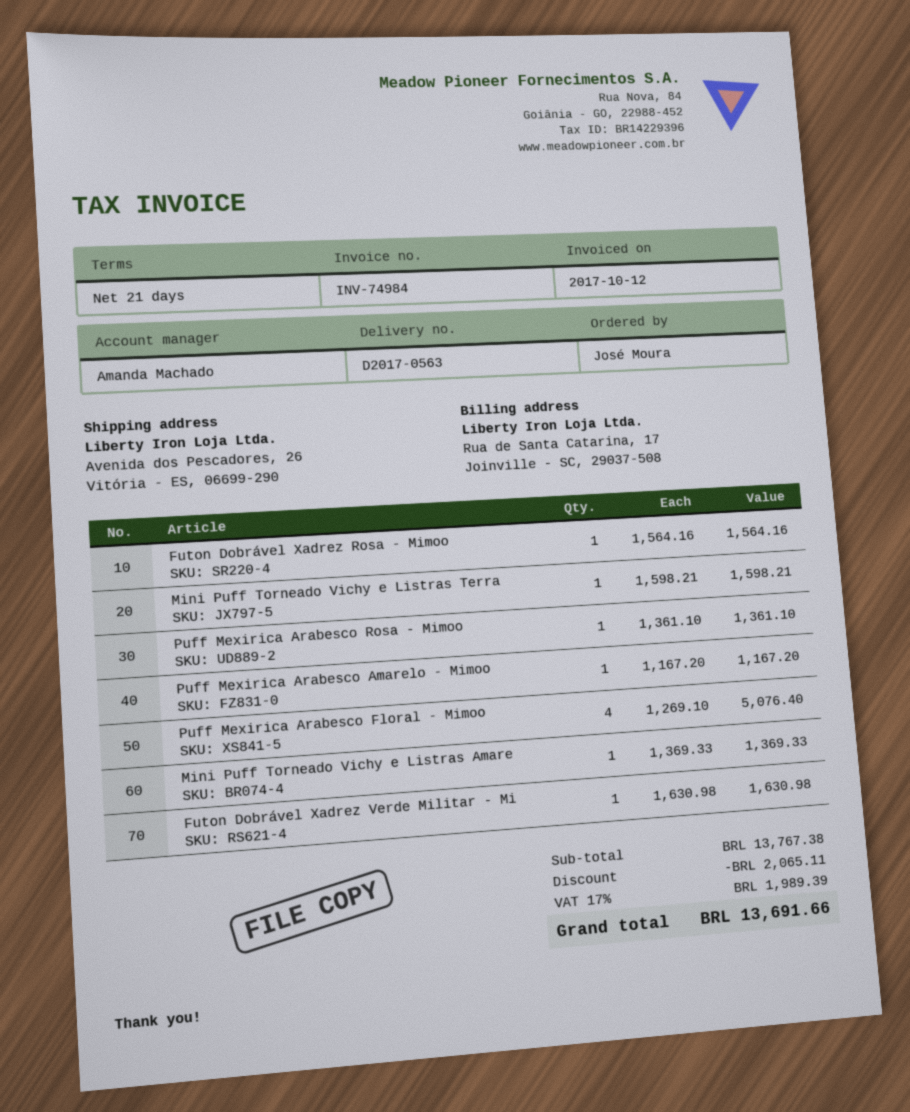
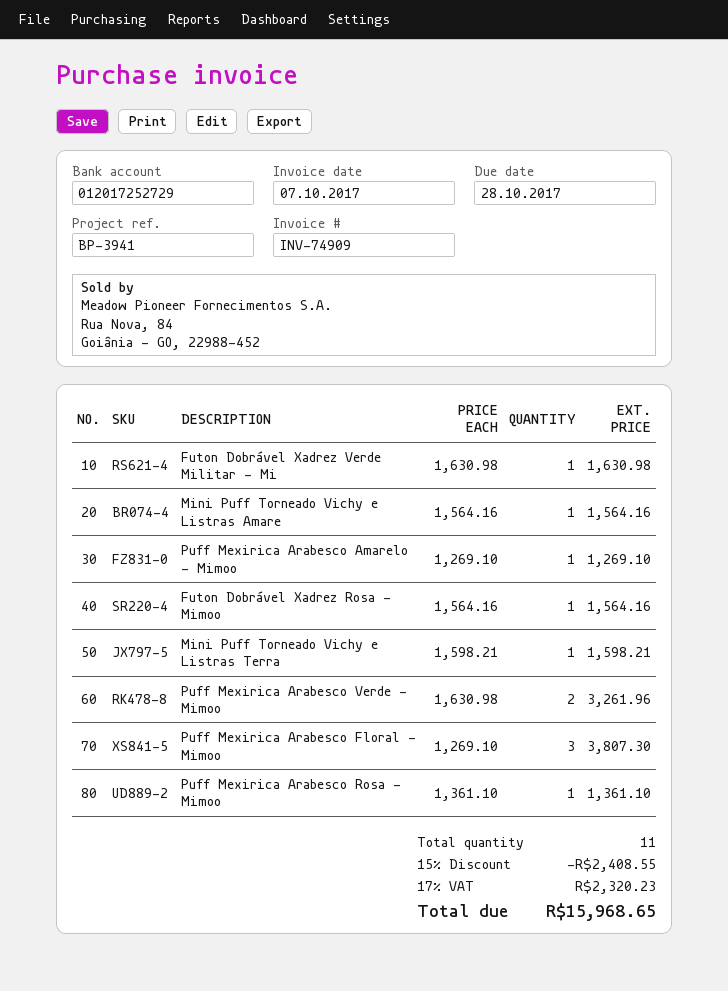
invoice number: INV-74984 -> INV-74909
invoice date: 2017-10-12 -> 2017-10-07
Puff Mexirica Arabesco Amarelo - Mimoo: 1 x 1167.20 = 1167.20 -> 1 x 1269.10 = 1269.10
Puff Mexirica Arabesco Floral - Mimoo: 4 x 1269.10 = 5076.40 -> 3 x 1269.10 = 3807.30
Mini Puff Torneado Vichy e Listras Amare: 1 x 1369.33 = 1369.33 -> 1 x 1564.16 = 1564.16
Puff Mexirica Arabesco Verde - Mimoo: none -> 2 x 1630.98 = 3261.96
discount: 2065.11 -> 2408.55
tax: 17% = 1989.39 -> 17% = 2320.23
total: 13691.66 -> 15968.65

